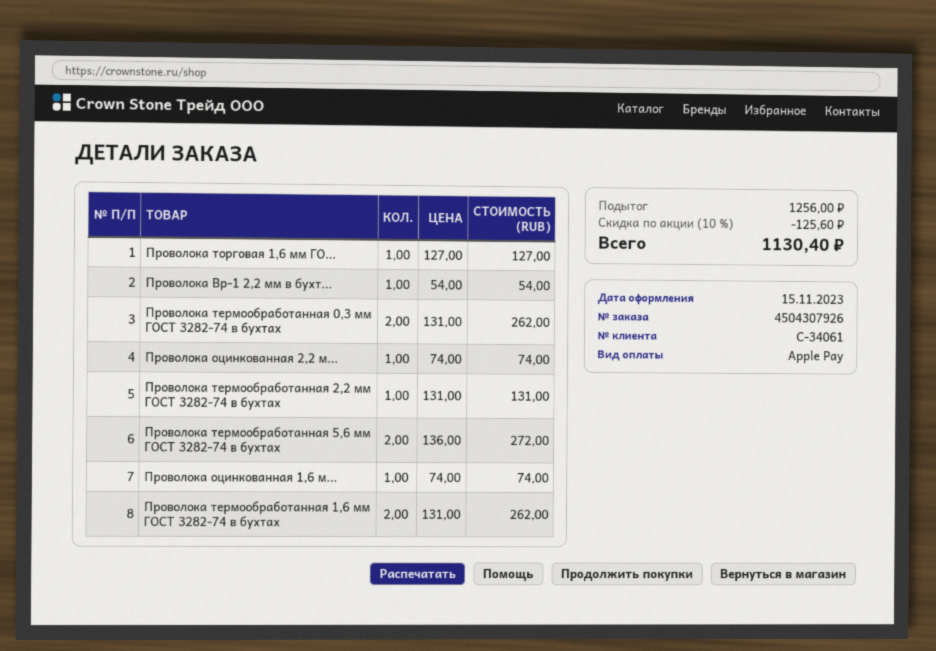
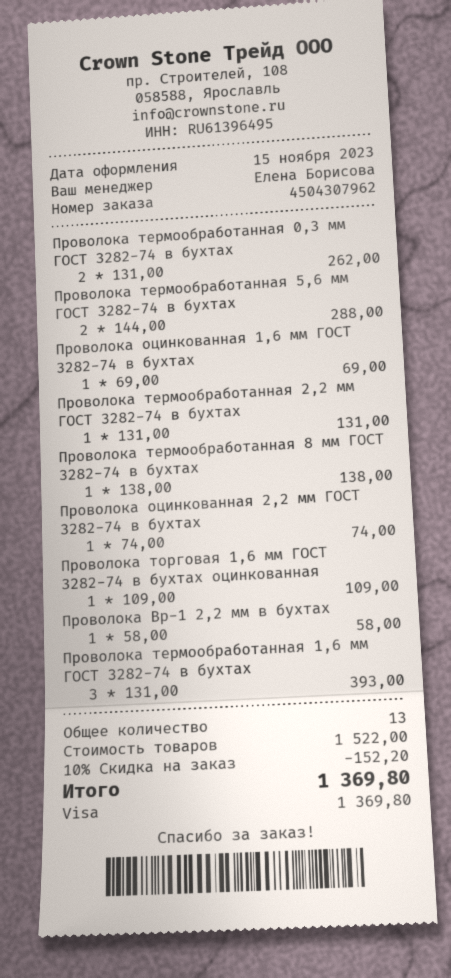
order number: 4504307926 -> 4504307962
payment method: Apple Pay -> Visa
Проволока торговая 1,6 мм ГО...: 1 x 127.00 = 127.00 -> 1 x 109.00 = 109.00
Проволока Вр-1 2,2 мм в бухт...: 1 x 54.00 = 54.00 -> 1 x 58.00 = 58.00
Проволока термообработанная 5,6 мм ГОСТ 3282-74 в бухтах: 2 x 136.00 = 272.00 -> 2 x 144.00 = 288.00
Проволока оцинкованная 1,6 м...: 1 x 74.00 = 74.00 -> 1 x 69.00 = 69.00
Проволока термообработанная 1,6 мм ГОСТ 3282-74 в бухтах: 2 x 131.00 = 262.00 -> 3 x 131.00 = 393.00
Проволока термообработанная 8 мм ГОСТ 3282-74 в бухтах: none -> 1 x 138.00 = 138.00
subtotal: 1256.00 -> 1522.00
discount: 10% = 125.60 -> 10% = 152.20
total: 1130.40 -> 1369.80

